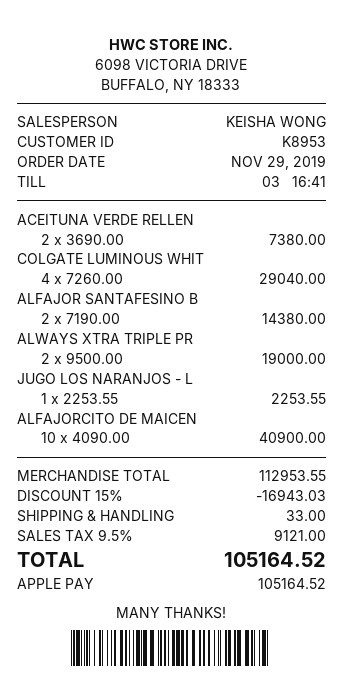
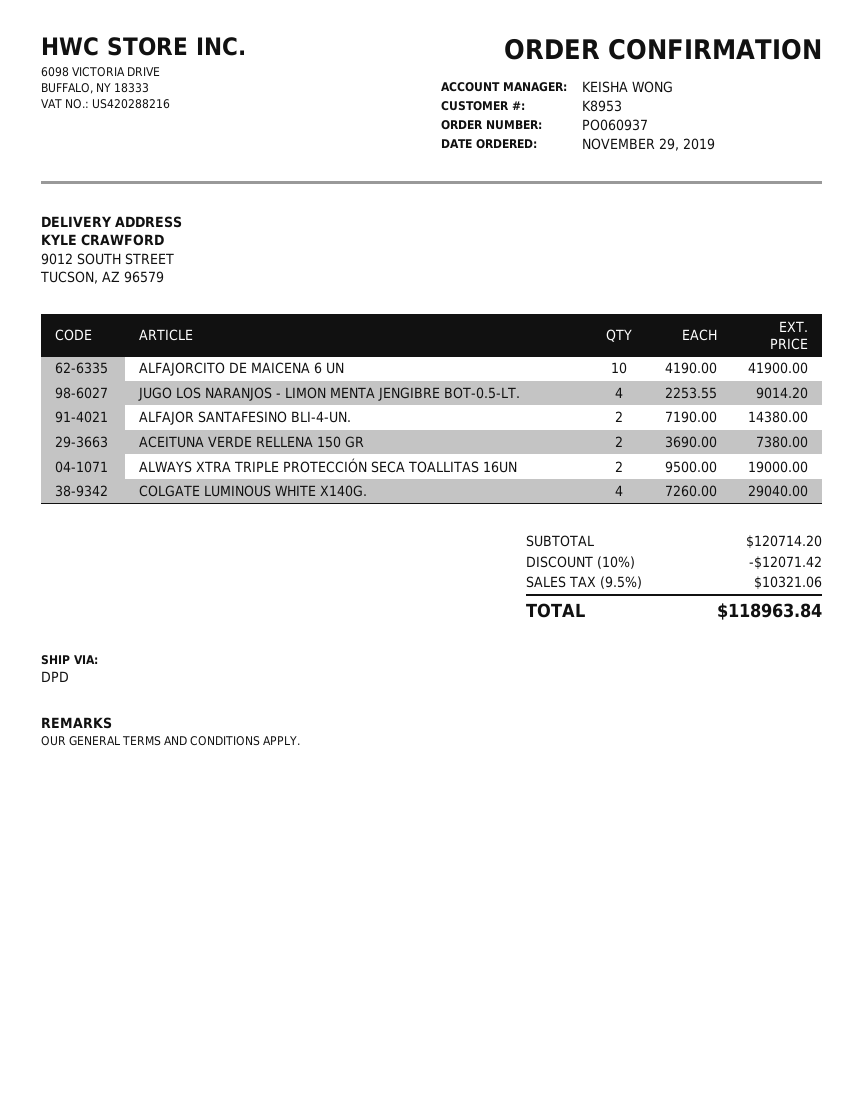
JUGO LOS NARANJOS - L: 1 x 2253.55 = 2253.55 -> 4 x 2253.55 = 9014.20
ALFAJORCITO DE MAICEN: 10 x 4090.00 = 40900.00 -> 10 x 4190.00 = 41900.00
subtotal: 112953.55 -> 120714.20
discount: 15% = 16943.03 -> 10% = 12071.42
shipping: 33.00 -> none
tax: 9.5% = 9121.00 -> 9.5% = 10321.06
total: 105164.52 -> 118963.84

